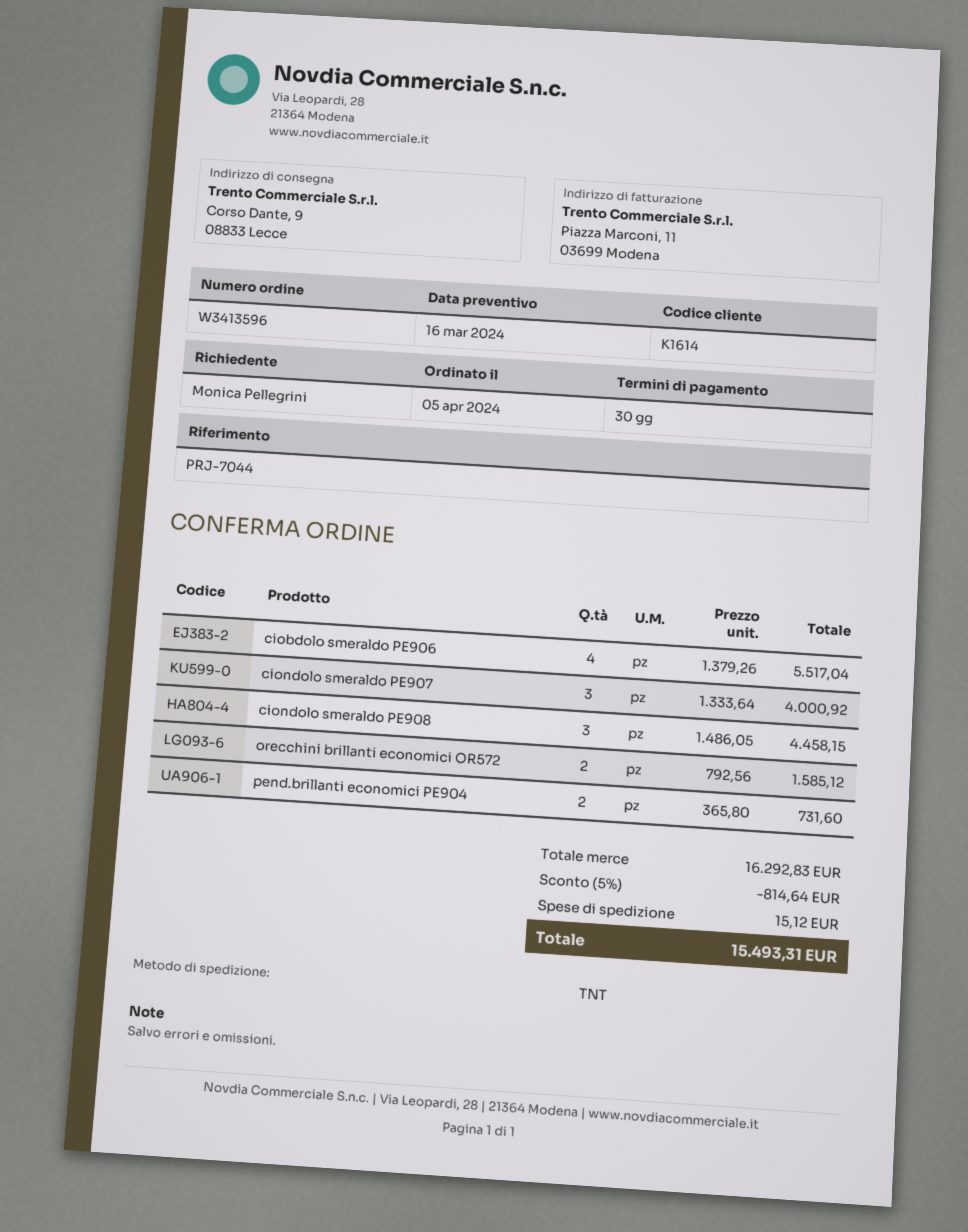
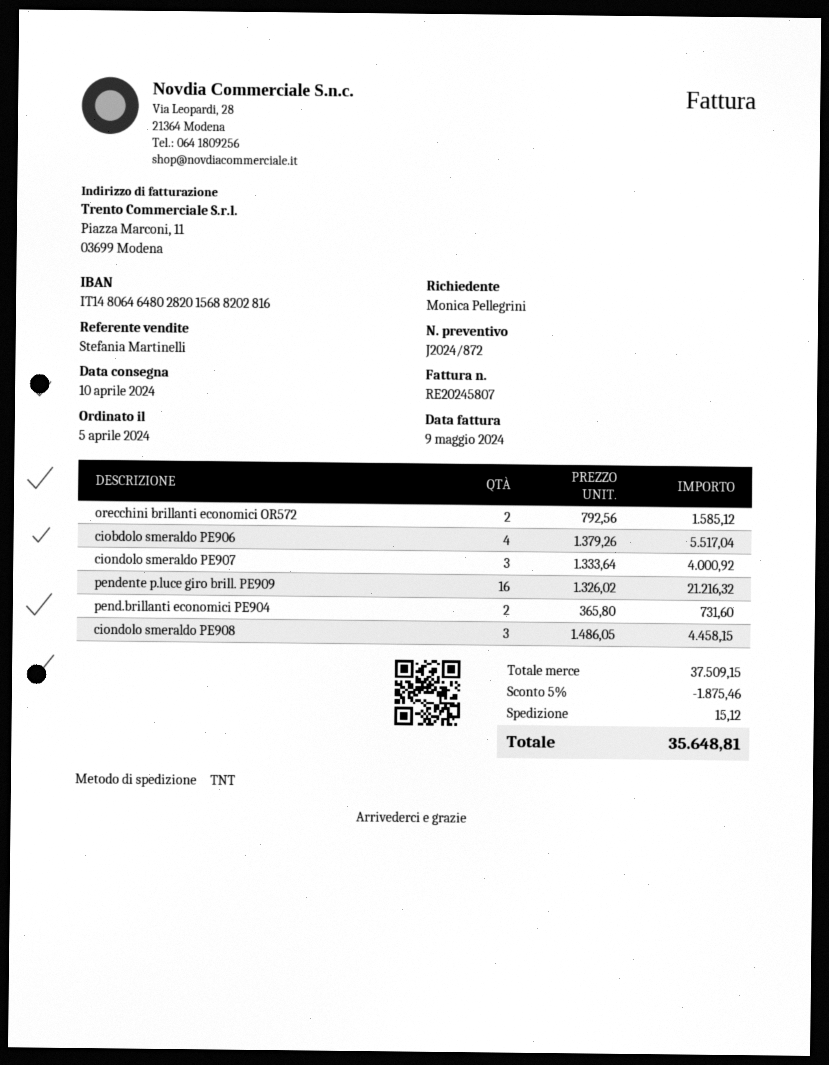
pendente p.luce giro brill. PE909: none -> 16 x 1326.02 = 21216.32
subtotal: 16292.83 -> 37509.15
discount: 5% = 814.64 -> 5% = 1875.46
total: 15493.31 -> 35648.81

